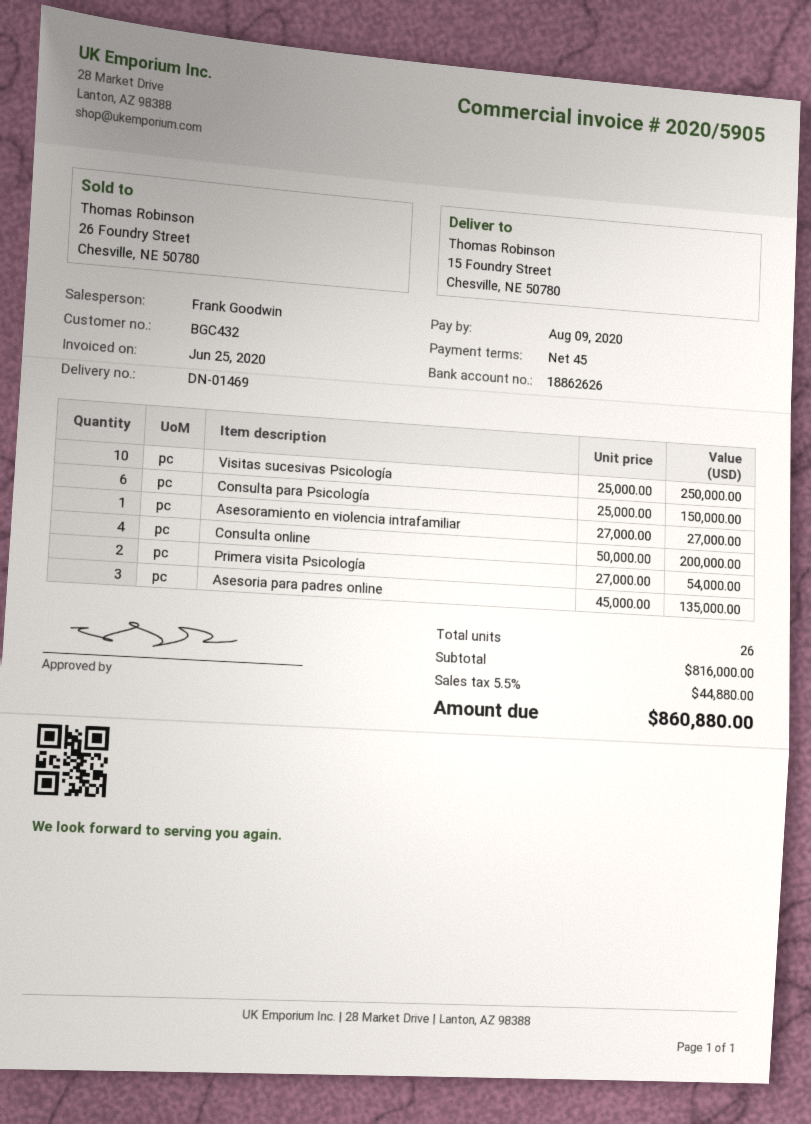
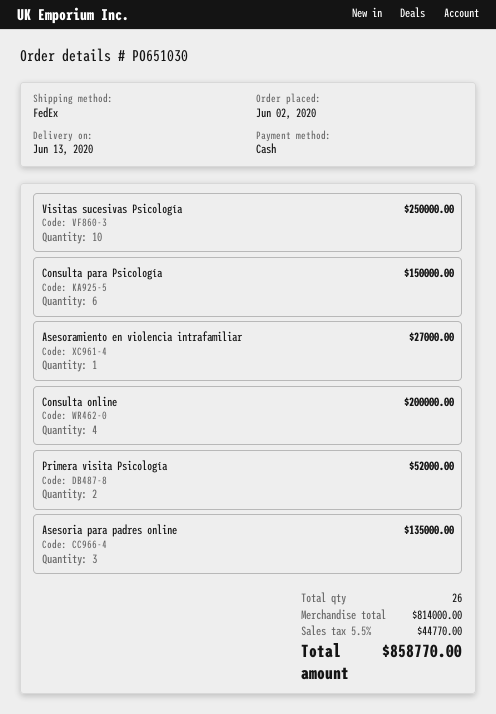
Primera visita Psicología: 2 for 54000.00 -> 2 for 52000.00
subtotal: 816000.00 -> 814000.00
tax: 5.5% = 44880.00 -> 5.5% = 44770.00
total: 860880.00 -> 858770.00

